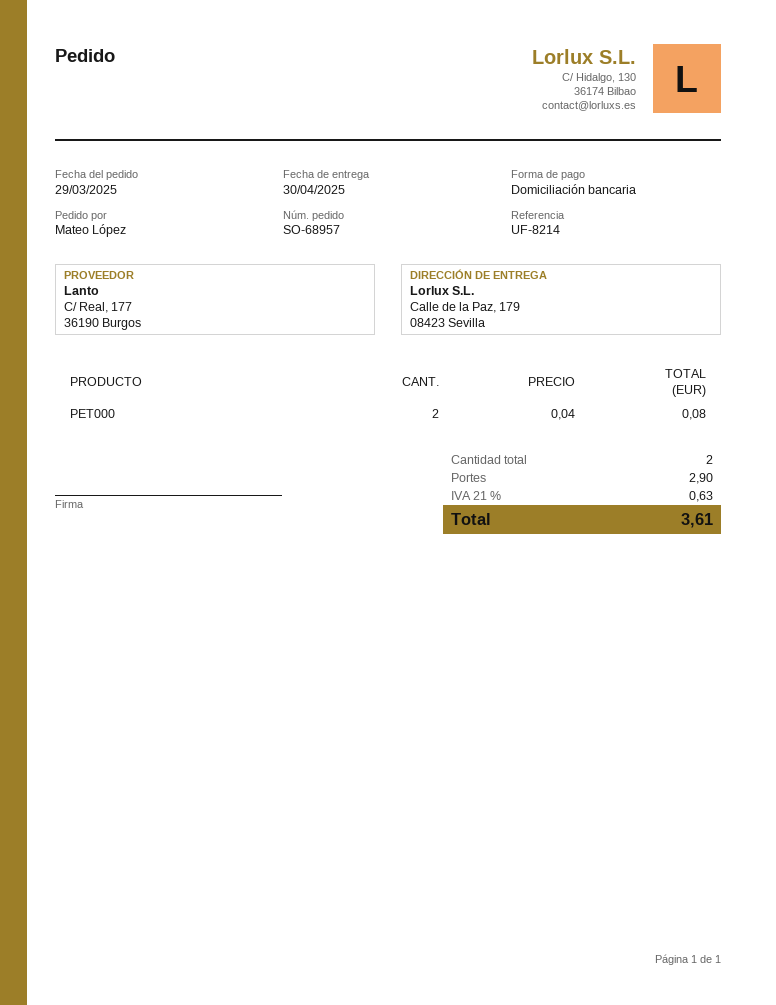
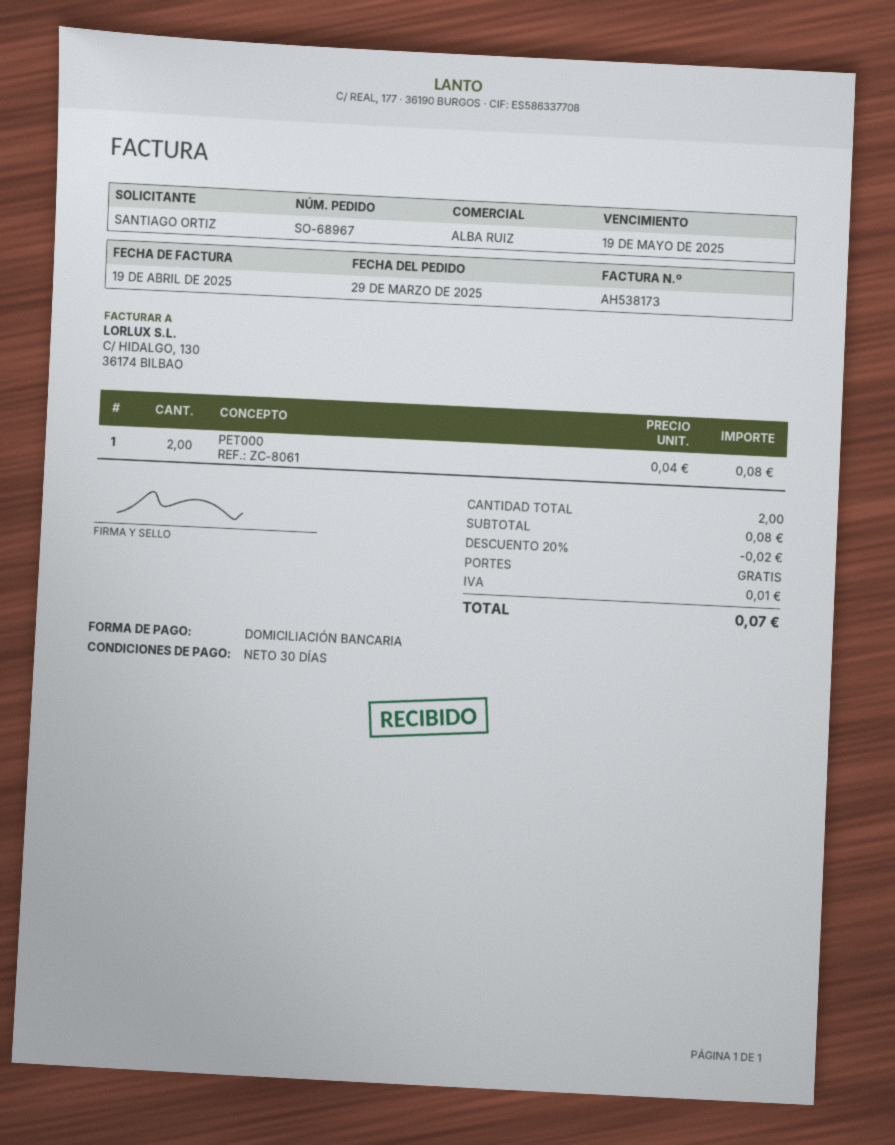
order number: SO-68957 -> SO-68967
ordered by: Mateo López -> SANTIAGO ORTIZ
discount: none -> 20% = 0.02
shipping: 2.90 -> 0.00
tax: 0.63 -> 0.01
total: 3.61 -> 0.07

